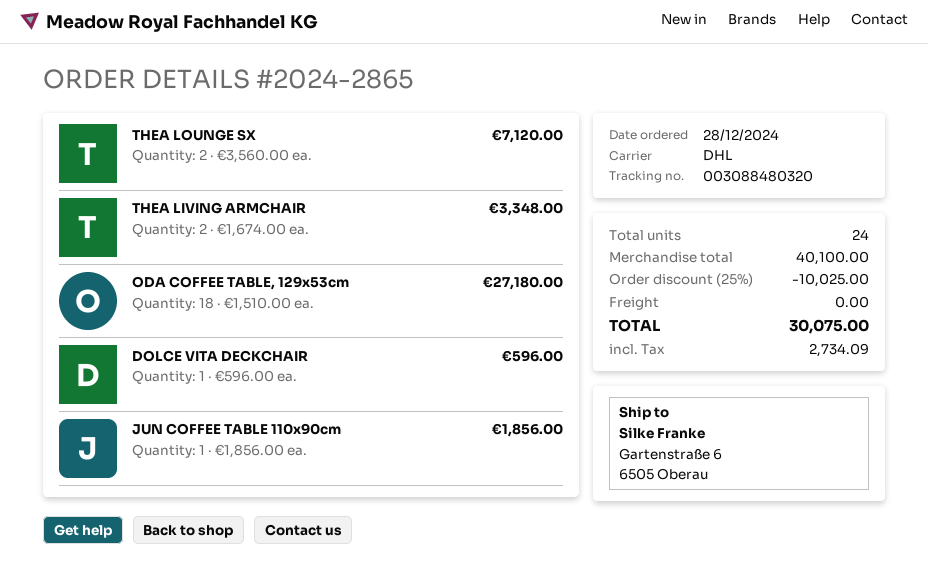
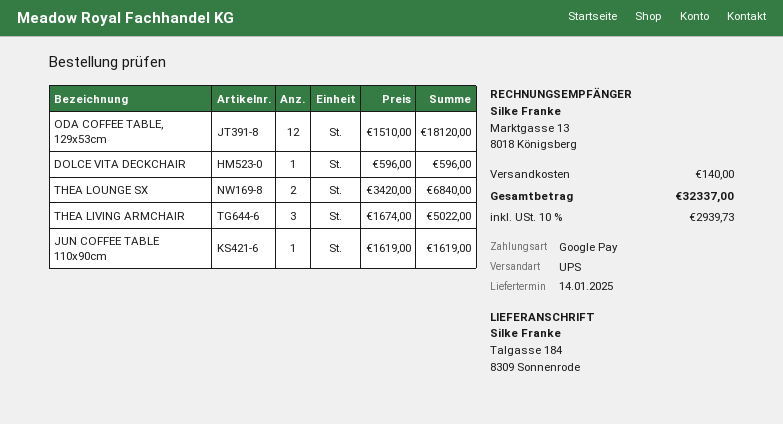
shipping method: DHL -> UPS
ship to: Gartenstraße 6, 6505 Oberau -> Talgasse 184, 8309 Sonnenrode
THEA LOUNGE SX: 2 x 3560.00 = 7120.00 -> 2 x 3420.00 = 6840.00
THEA LIVING ARMCHAIR: 2 x 1674.00 = 3348.00 -> 3 x 1674.00 = 5022.00
ODA COFFEE TABLE, 129x53cm: 18 x 1510.00 = 27180.00 -> 12 x 1510.00 = 18120.00
JUN COFFEE TABLE 110x90cm: 1 x 1856.00 = 1856.00 -> 1 x 1619.00 = 1619.00
discount: 25% = 10025.00 -> none
shipping: 0.00 -> 140.00
tax: 2734.09 -> 2939.73
total: 30075.00 -> 32337.00

